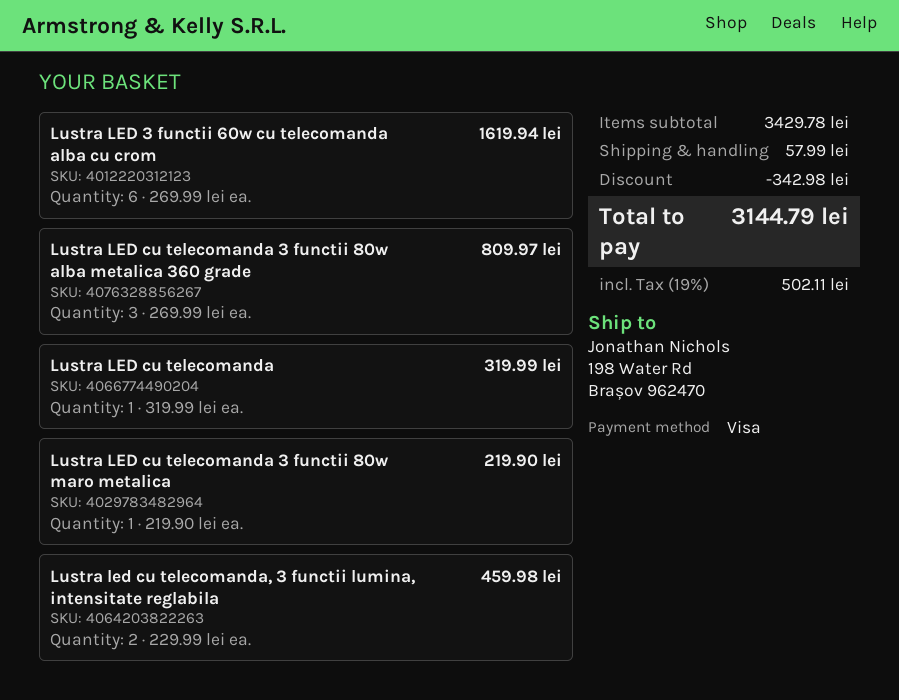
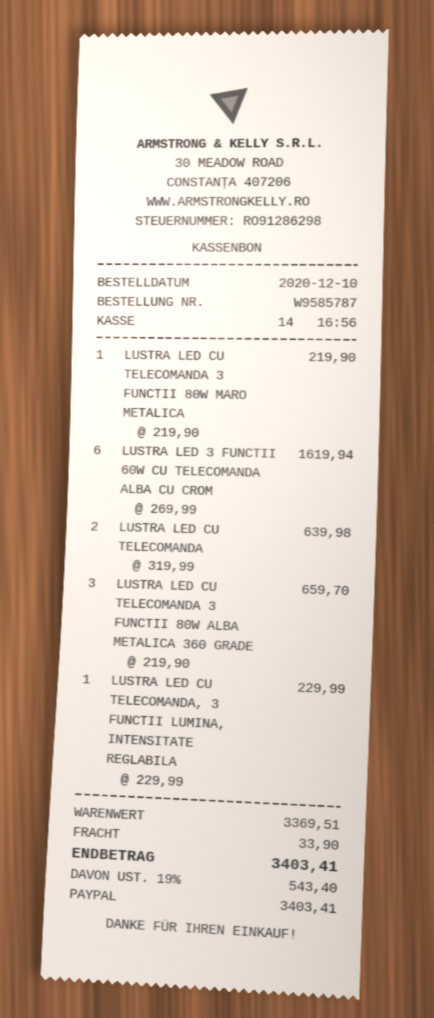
payment method: Visa -> PayPal
Lustra LED cu telecomanda 3 functii 80w alba metalica 360 grade: 3 x 269.99 = 809.97 -> 3 x 219.90 = 659.70
Lustra LED cu telecomanda: 1 x 319.99 = 319.99 -> 2 x 319.99 = 639.98
Lustra led cu telecomanda, 3 functii lumina, intensitate reglabila: 2 x 229.99 = 459.98 -> 1 x 229.99 = 229.99
subtotal: 3429.78 -> 3369.51
discount: 342.98 -> none
shipping: 57.99 -> 33.90
tax: 19% = 502.11 -> 19% = 543.40
total: 3144.79 -> 3403.41

